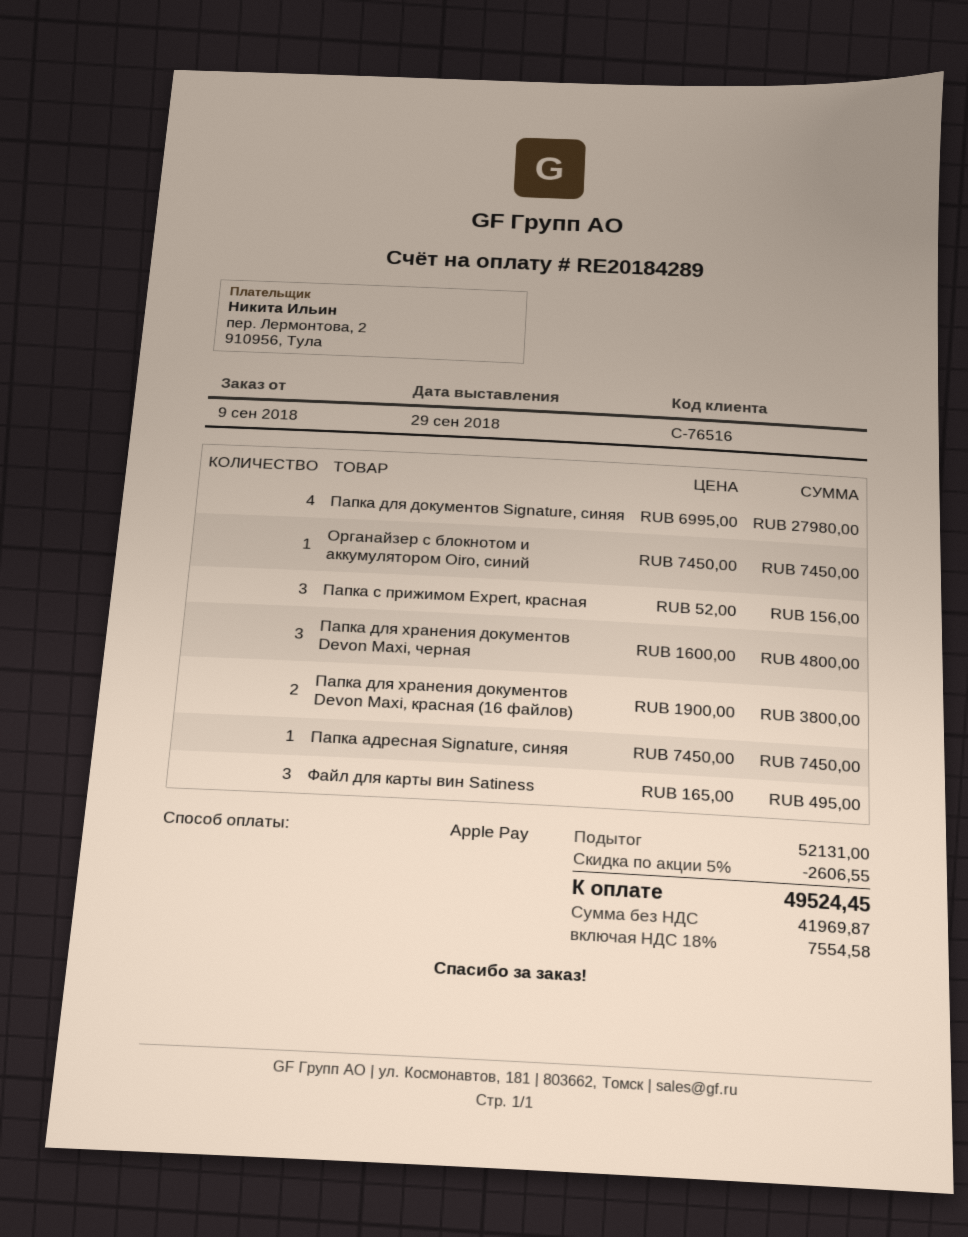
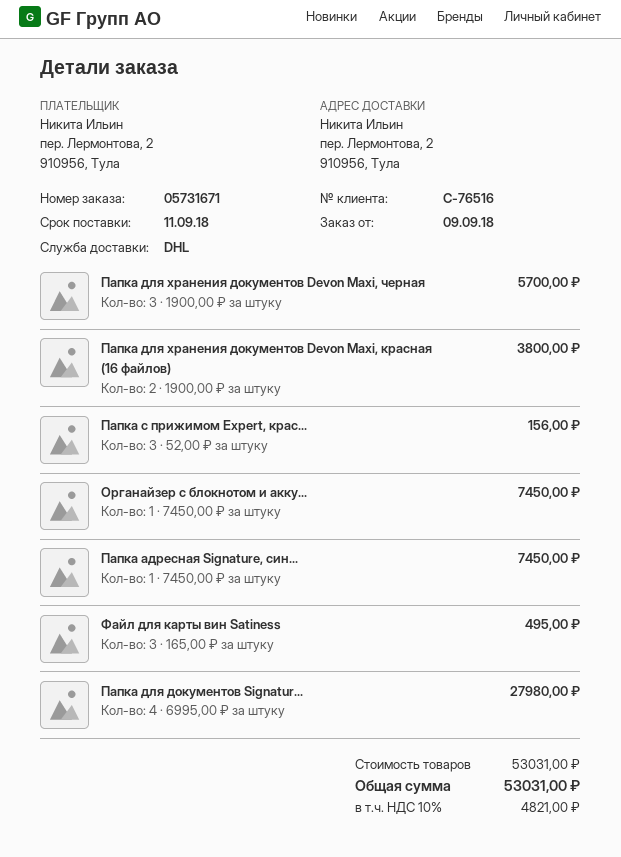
Папка для хранения документов Devon Maxi, черная: 3 x 1600.00 = 4800.00 -> 3 x 1900.00 = 5700.00
subtotal: 52131.00 -> 53031.00
discount: 5% = 2606.55 -> none
tax: 18% = 7554.58 -> 10% = 4821.00
total: 49524.45 -> 53031.00

